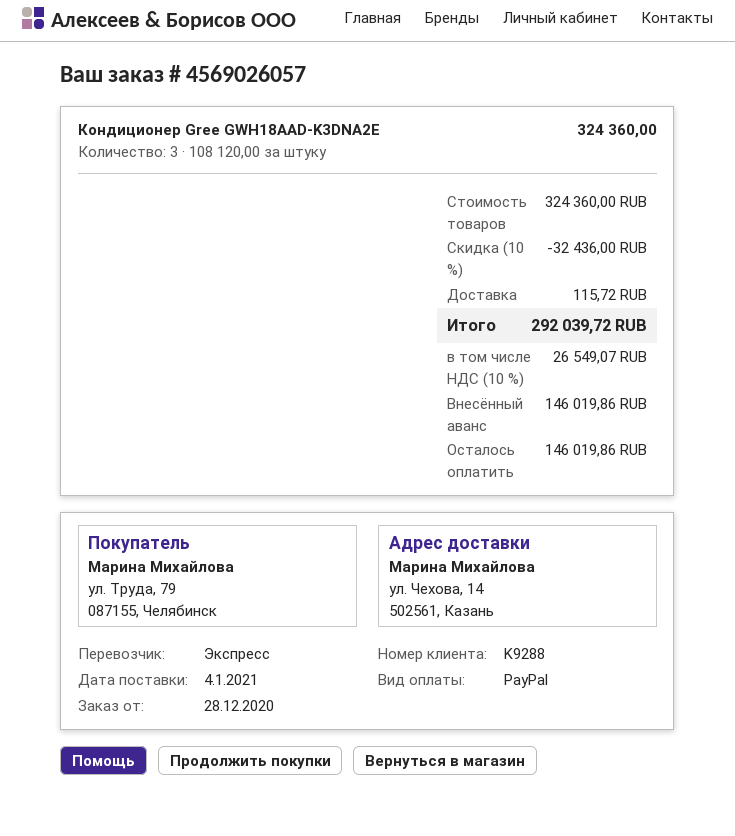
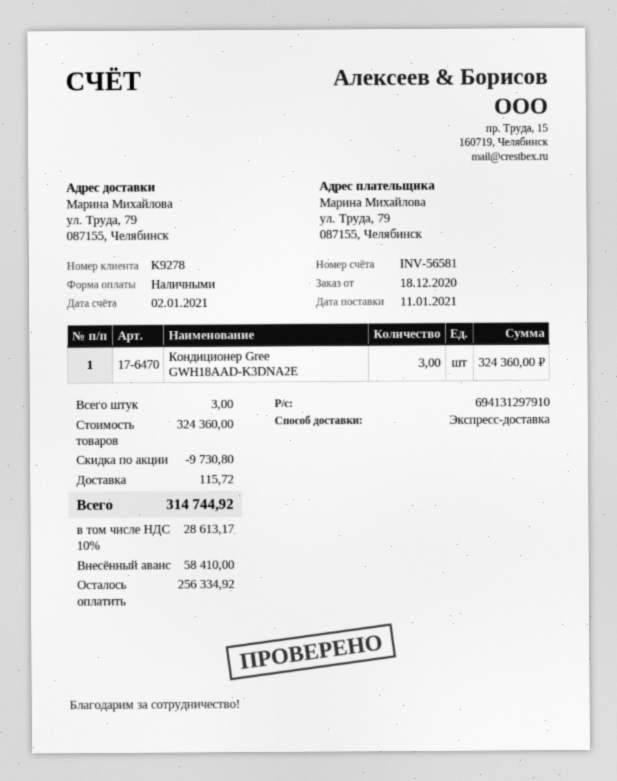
order date: 2020-12-28 -> 2020-12-18
delivery date: 2021-01-04 -> 2021-01-11
customer number: K9288 -> K9278
payment method: PayPal -> cash
ship to: ул. Чехова, 14, 502561, Казань -> ул. Труда, 79, 087155, Челябинск
discount: 32436.00 -> 9730.80
tax: 10% = 26549.07 -> 10% = 28613.17
total: 292039.72 -> 314744.92
deposit: 146019.86 -> 58410.00
balance: 146019.86 -> 256334.92

